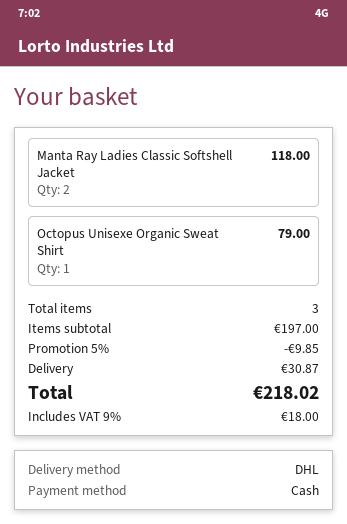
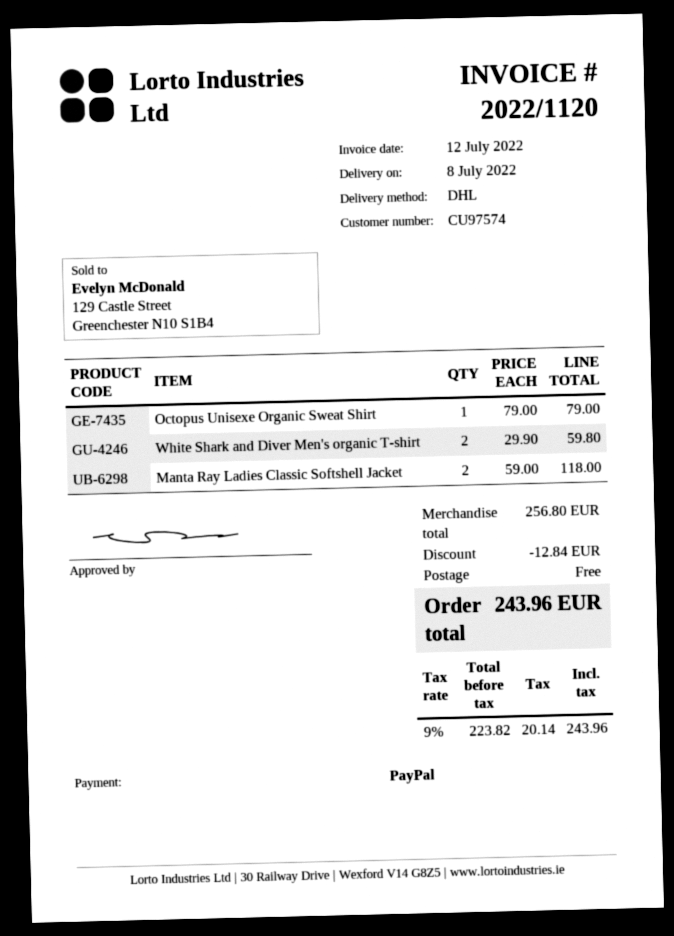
payment method: cash -> PayPal
White Shark and Diver Men's organic T-shirt: none -> 2 for 59.80
subtotal: 197.00 -> 256.80
discount: 9.85 -> 12.84
shipping: 30.87 -> 0.00
tax: 9% = 18.00 -> 9% = 20.14
total: 218.02 -> 243.96

